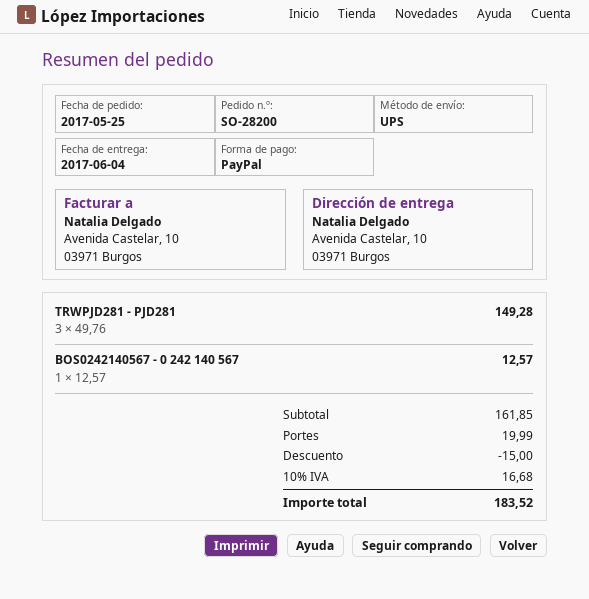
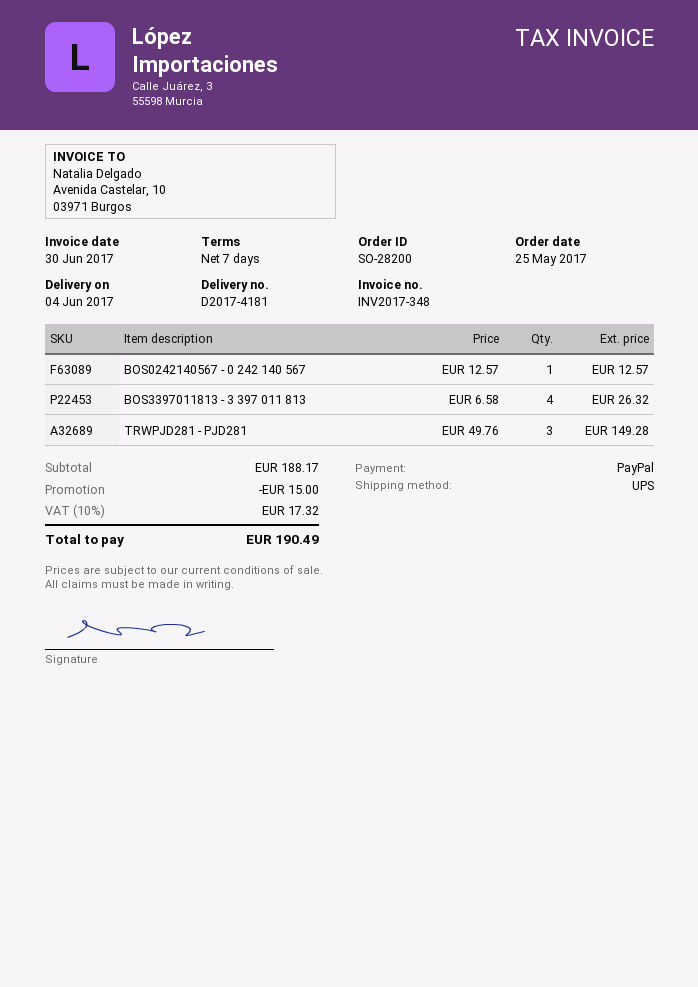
BOS3397011813 - 3 397 011 813: none -> 4 x 6.58 = 26.32
subtotal: 161.85 -> 188.17
shipping: 19.99 -> none
tax: 10% = 16.68 -> 10% = 17.32
total: 183.52 -> 190.49

